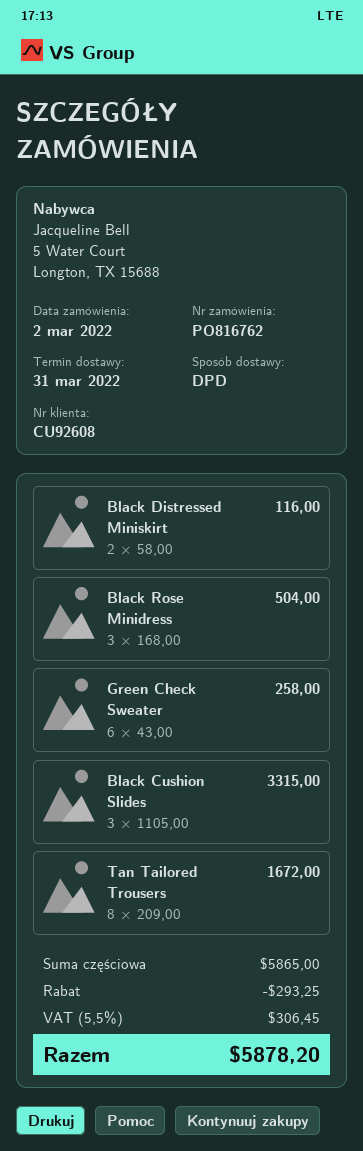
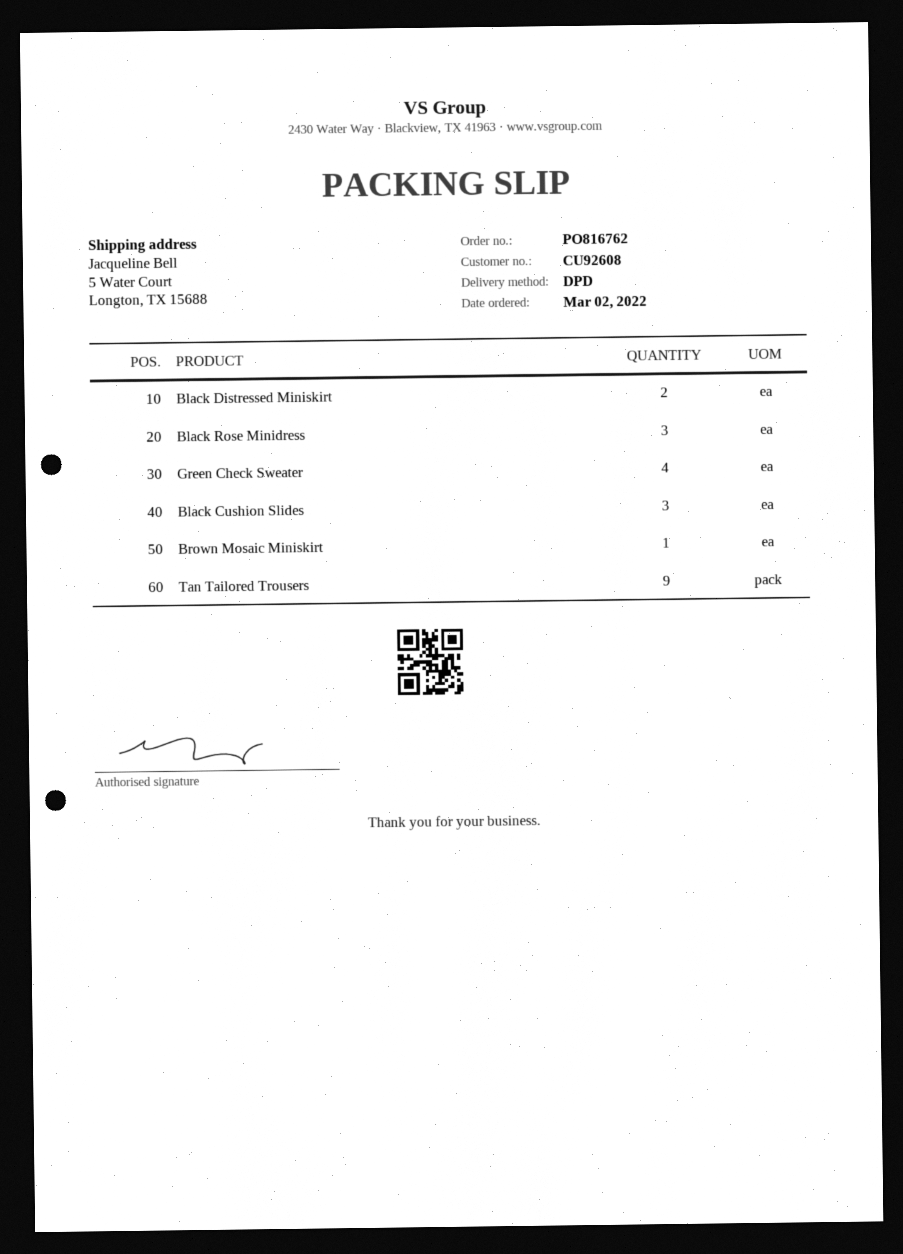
Green Check Sweater: 6 -> 4
Tan Tailored Trousers: 8 -> 9
Brown Mosaic Miniskirt: none -> 1

